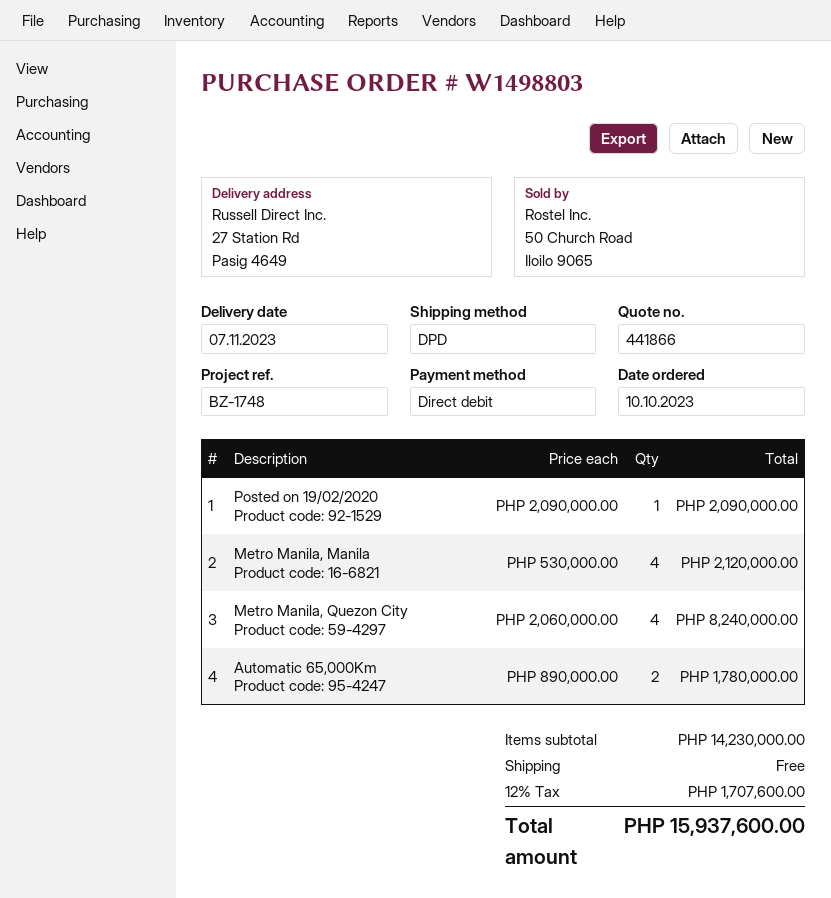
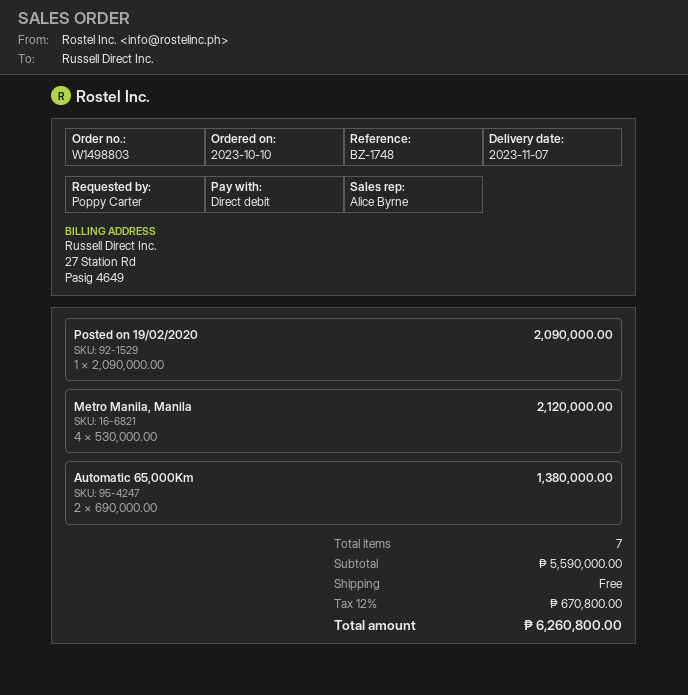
Metro Manila, Quezon City: 4 x 2060000.00 = 8240000.00 -> none
Automatic 65,000Km: 2 x 890000.00 = 1780000.00 -> 2 x 690000.00 = 1380000.00
subtotal: 14230000.00 -> 5590000.00
tax: 12% = 1707600.00 -> 12% = 670800.00
total: 15937600.00 -> 6260800.00

